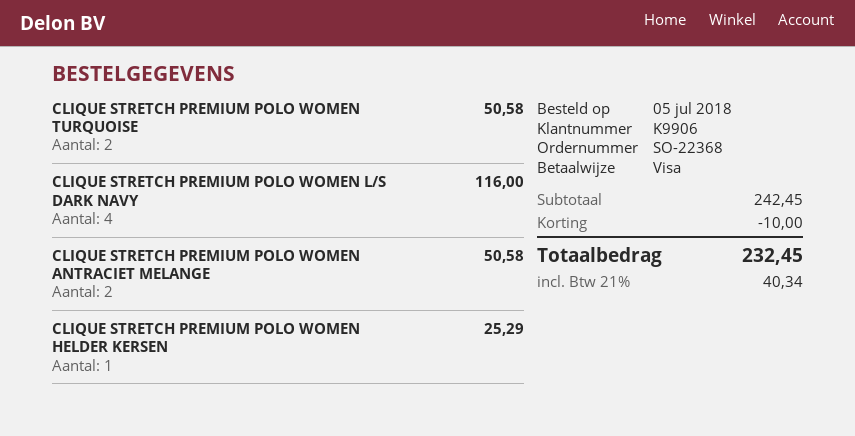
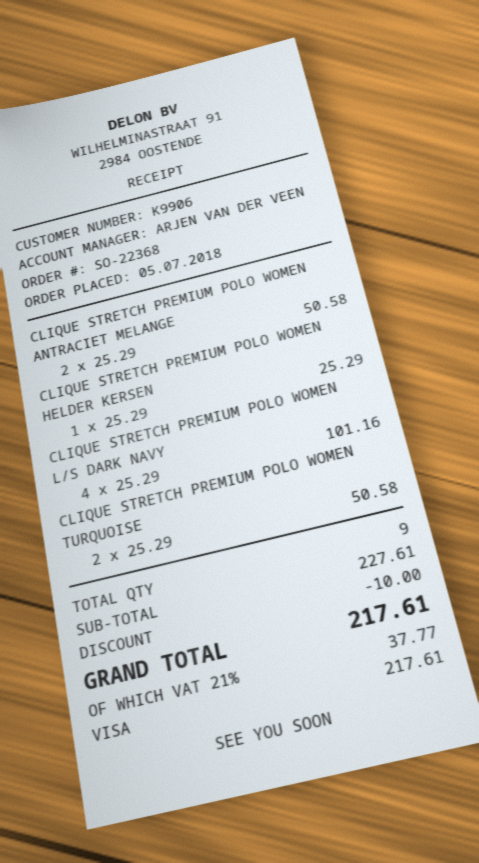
CLIQUE STRETCH PREMIUM POLO WOMEN L/S DARK NAVY: 4 for 116.00 -> 4 for 101.16
subtotal: 242.45 -> 227.61
tax: 21% = 40.34 -> 21% = 37.77
total: 232.45 -> 217.61

